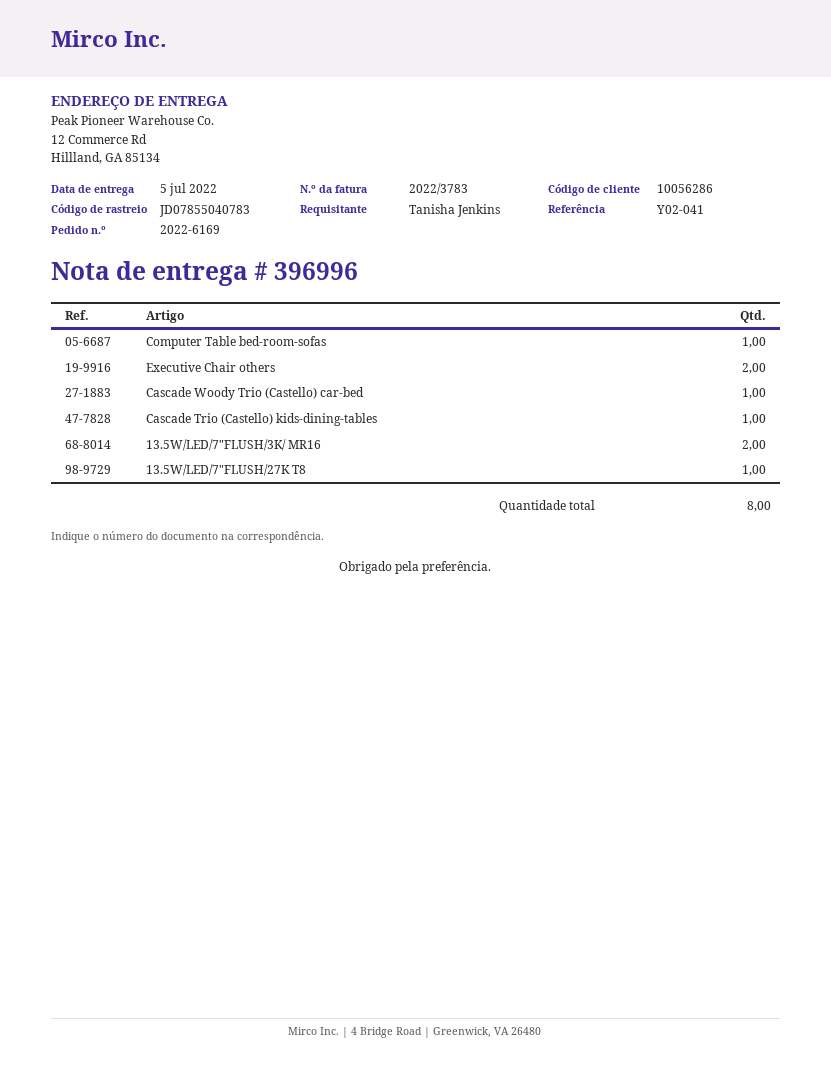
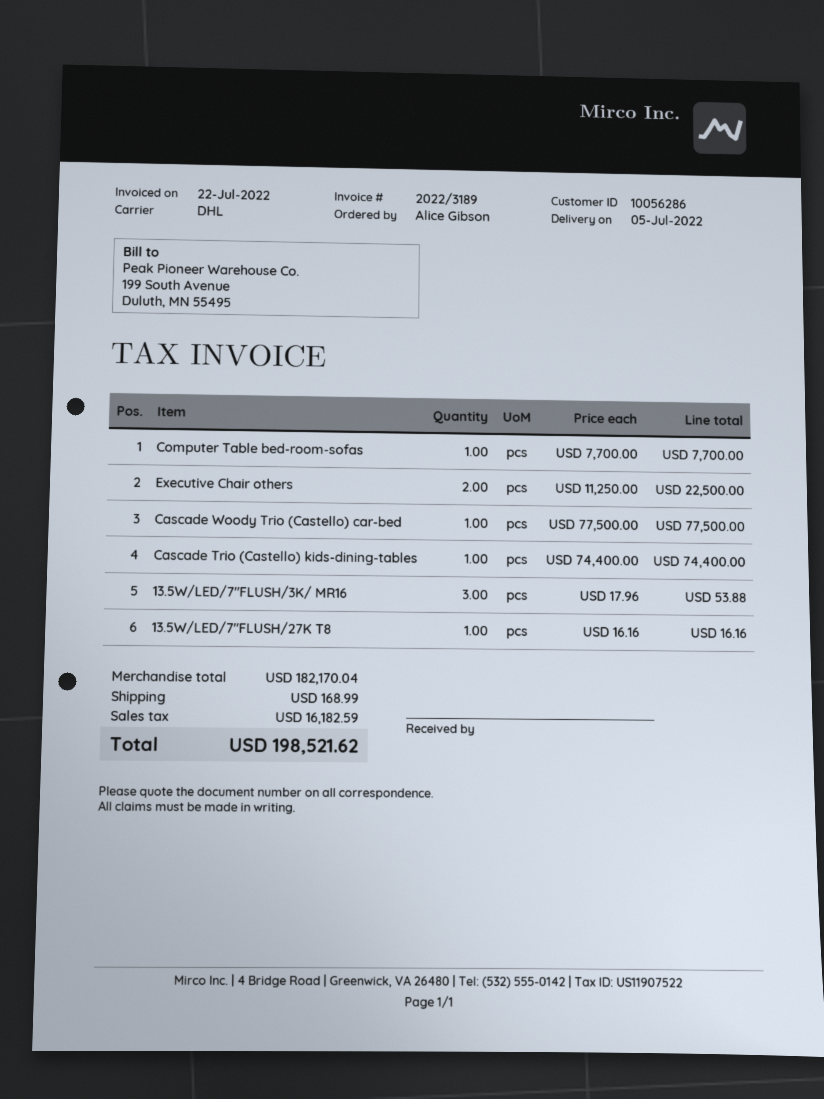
invoice number: 2022/3783 -> 2022/3189
ordered by: Tanisha Jenkins -> Alice Gibson
13.5W/LED/7"FLUSH/3K/ MR16: 2 -> 3

